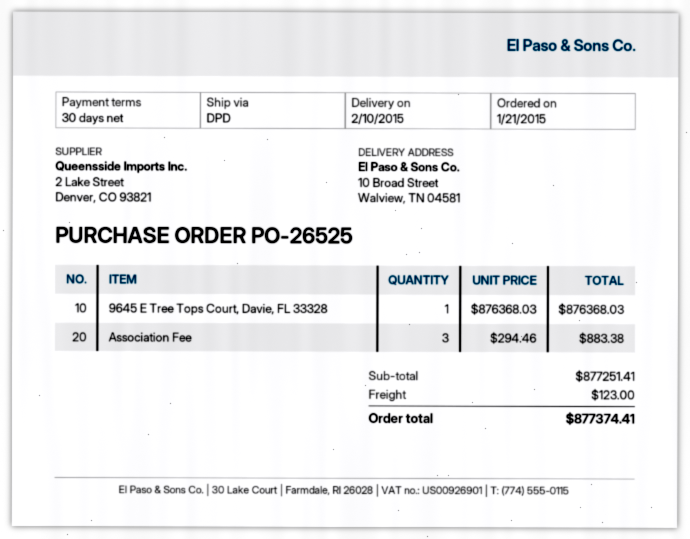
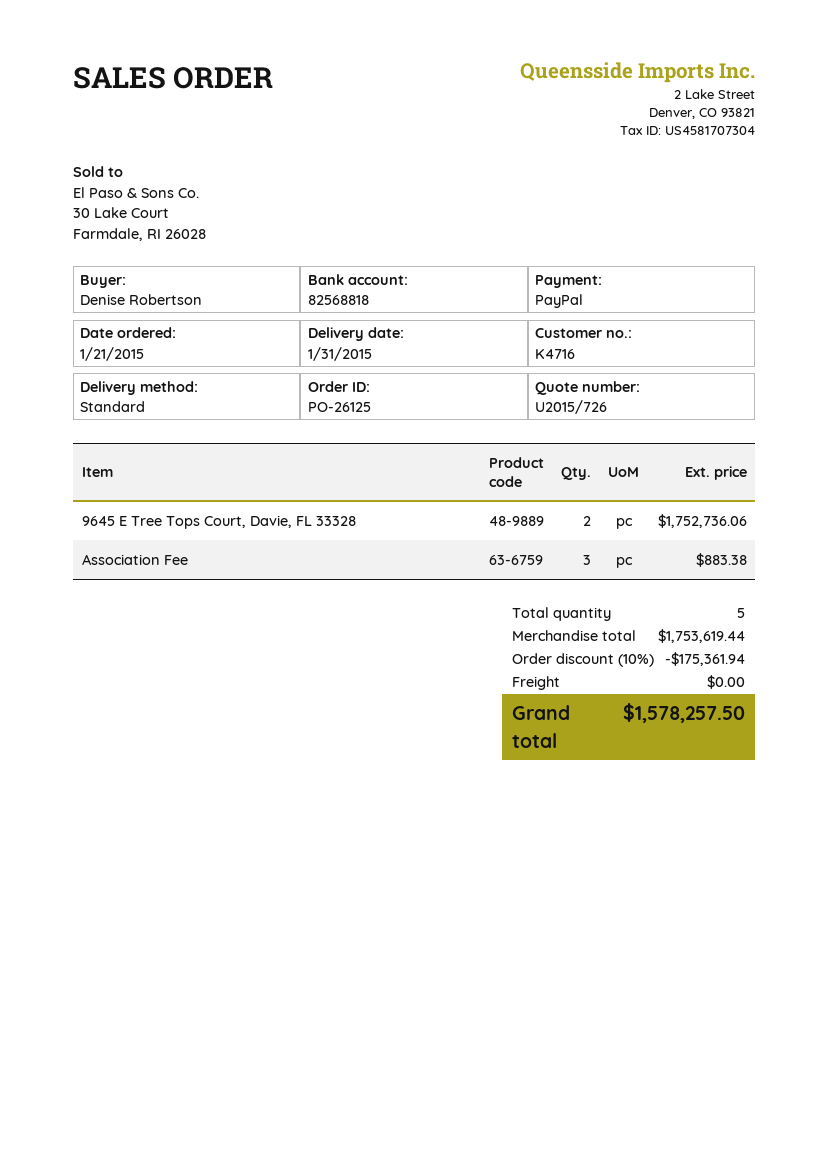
order number: PO-26525 -> PO-26125
delivery date: 2015-02-10 -> 2015-01-31
shipping method: DPD -> standard
9645 E Tree Tops Court, Davie, FL 33328: 1 for 876368.03 -> 2 for 1752736.06
subtotal: 877251.41 -> 1753619.44
discount: none -> 10% = 175361.94
shipping: 123.00 -> 0.00
total: 877374.41 -> 1578257.50

